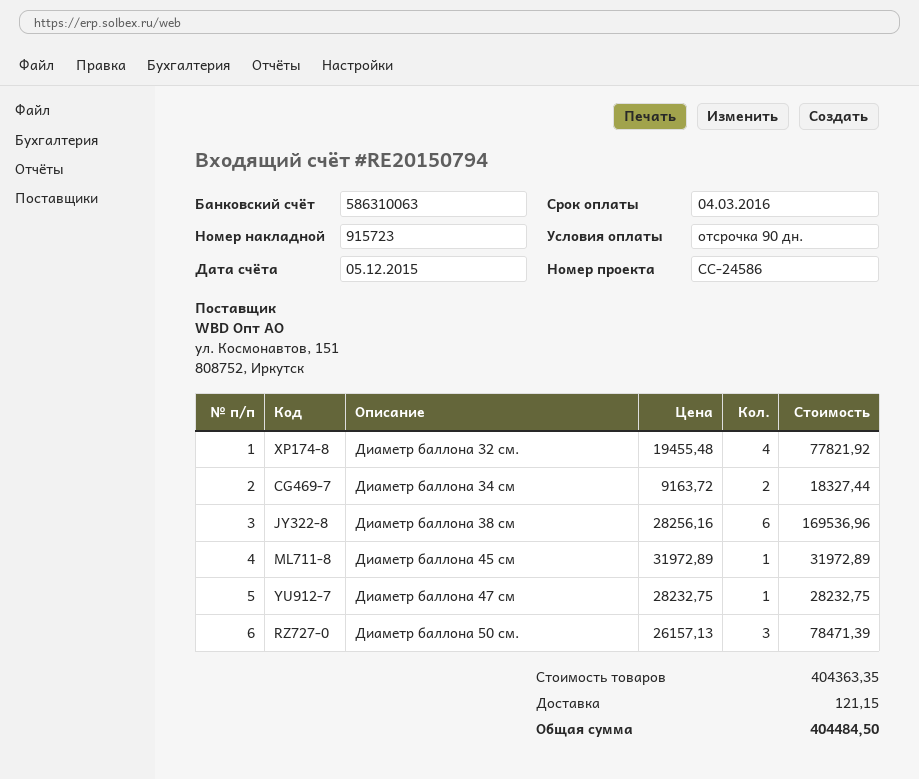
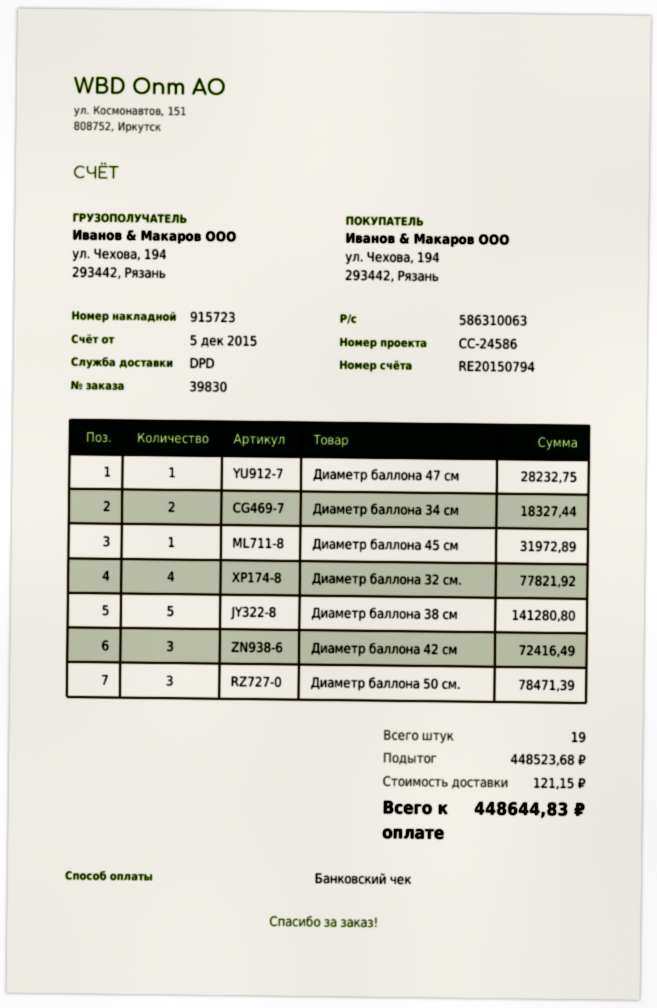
Диаметр баллона 38 см: 6 for 169536.96 -> 5 for 141280.80
Диаметр баллона 42 см: none -> 3 for 72416.49
subtotal: 404363.35 -> 448523.68
total: 404484.50 -> 448644.83

